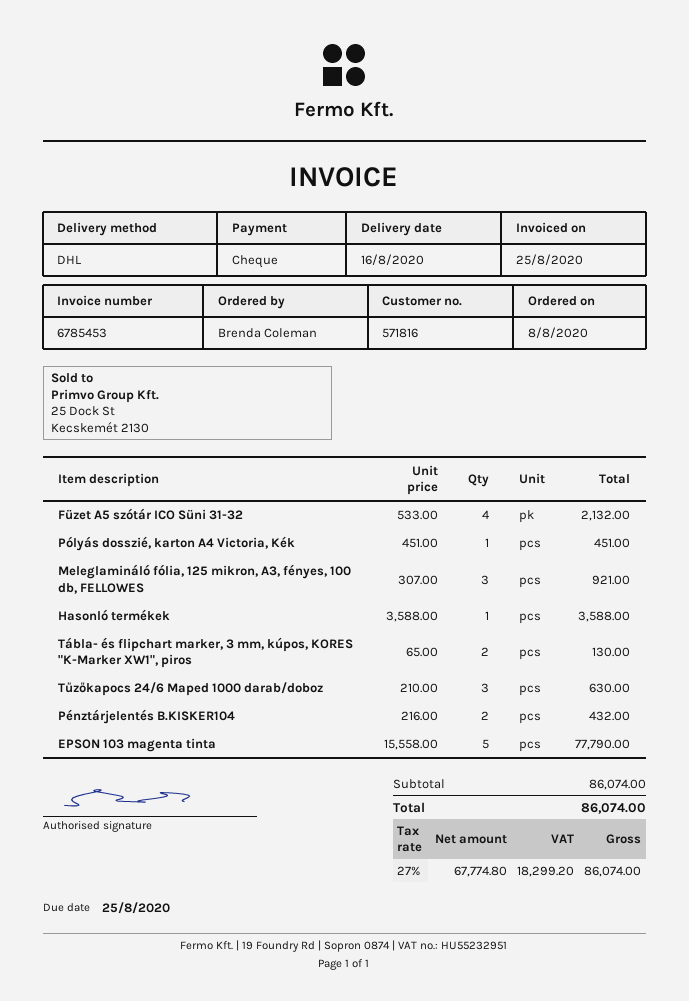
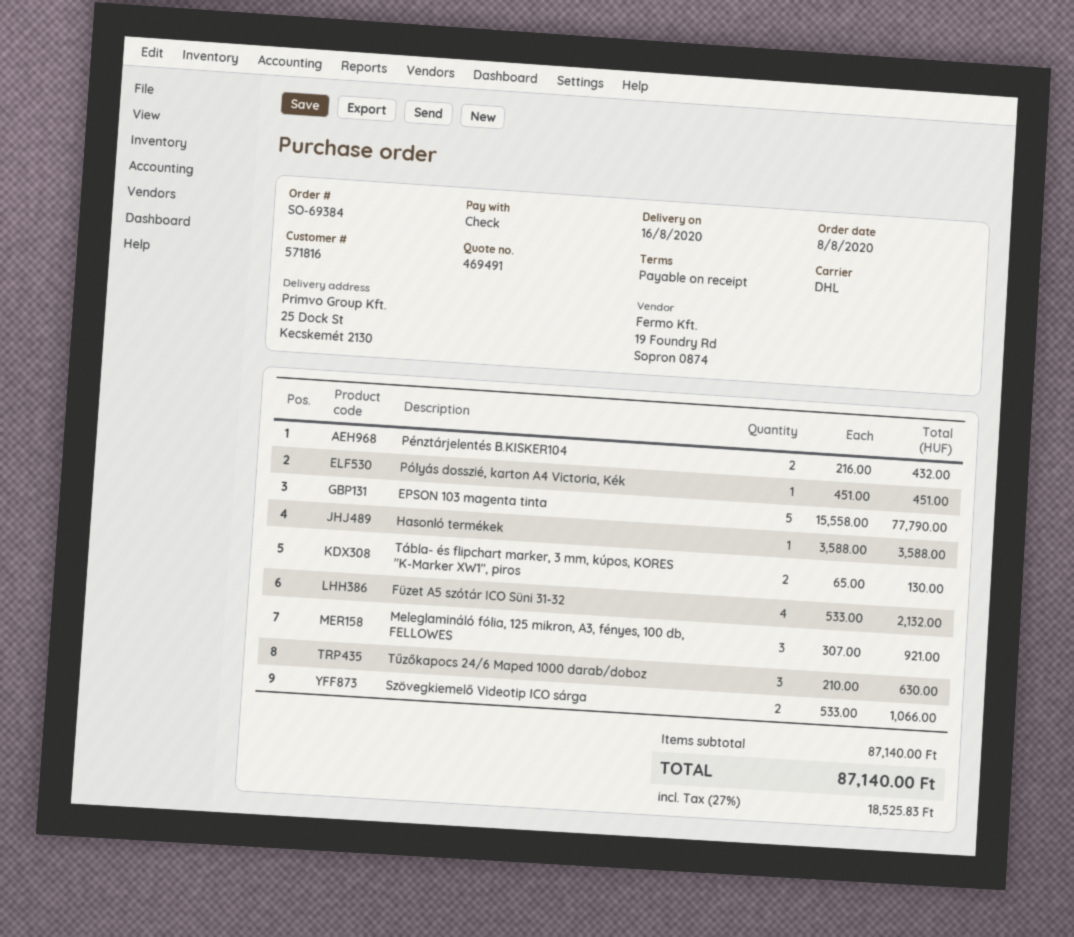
Szövegkiemelő Videotip ICO sárga: none -> 2 x 533.00 = 1066.00
subtotal: 86074.00 -> 87140.00
tax: 27% = 18299.20 -> 27% = 18525.83
total: 86074.00 -> 87140.00

